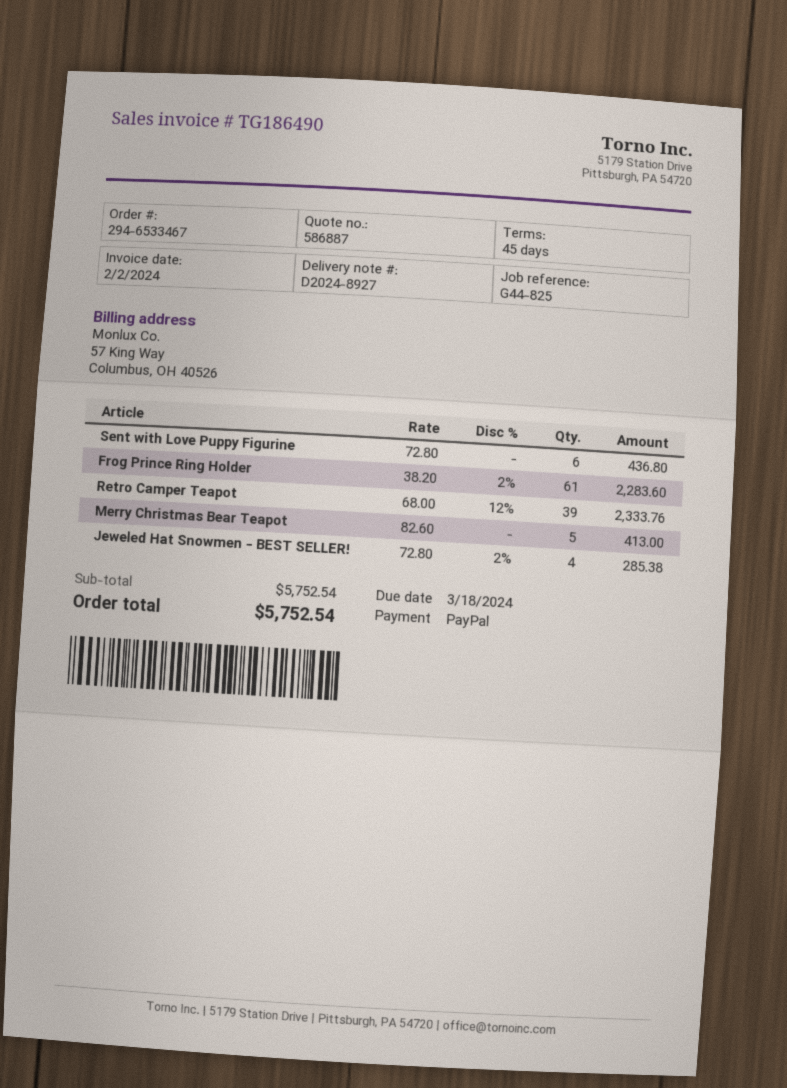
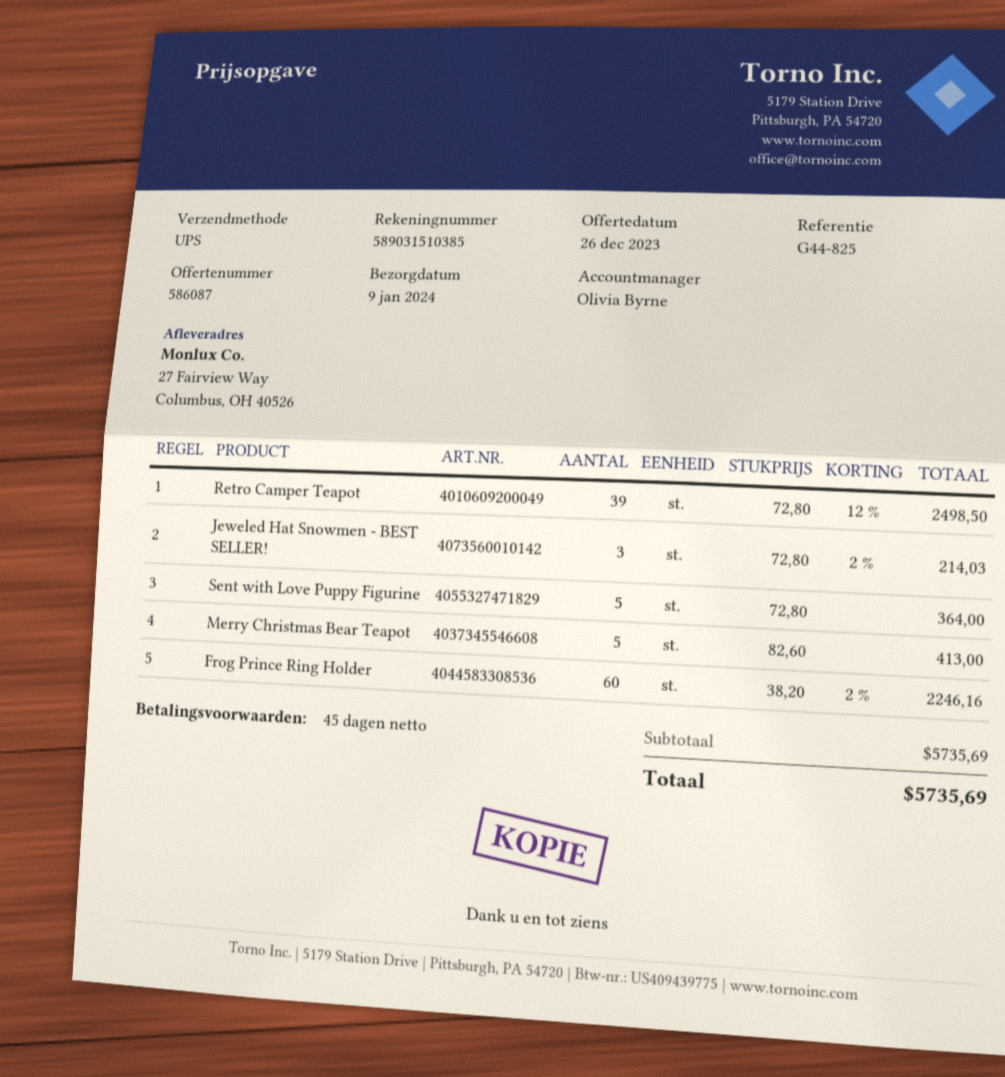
quote number: 586887 -> 586087
Sent with Love Puppy Figurine: 6 x 72.80 = 436.80 -> 5 x 72.80 = 364.00
Frog Prince Ring Holder: 61 x 38.20 - 2% = 2283.60 -> 60 x 38.20 - 2% = 2246.16
Retro Camper Teapot: 39 x 68.00 - 12% = 2333.76 -> 39 x 72.80 - 12% = 2498.50
Jeweled Hat Snowmen - BEST SELLER!: 4 x 72.80 - 2% = 285.38 -> 3 x 72.80 - 2% = 214.03
subtotal: 5752.54 -> 5735.69
total: 5752.54 -> 5735.69

